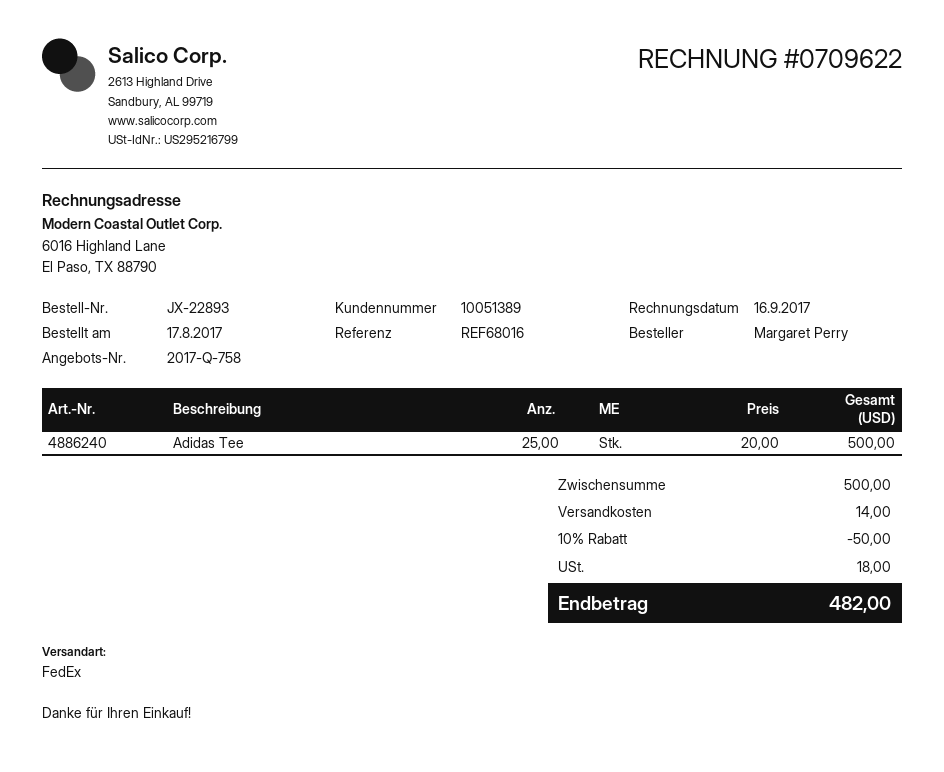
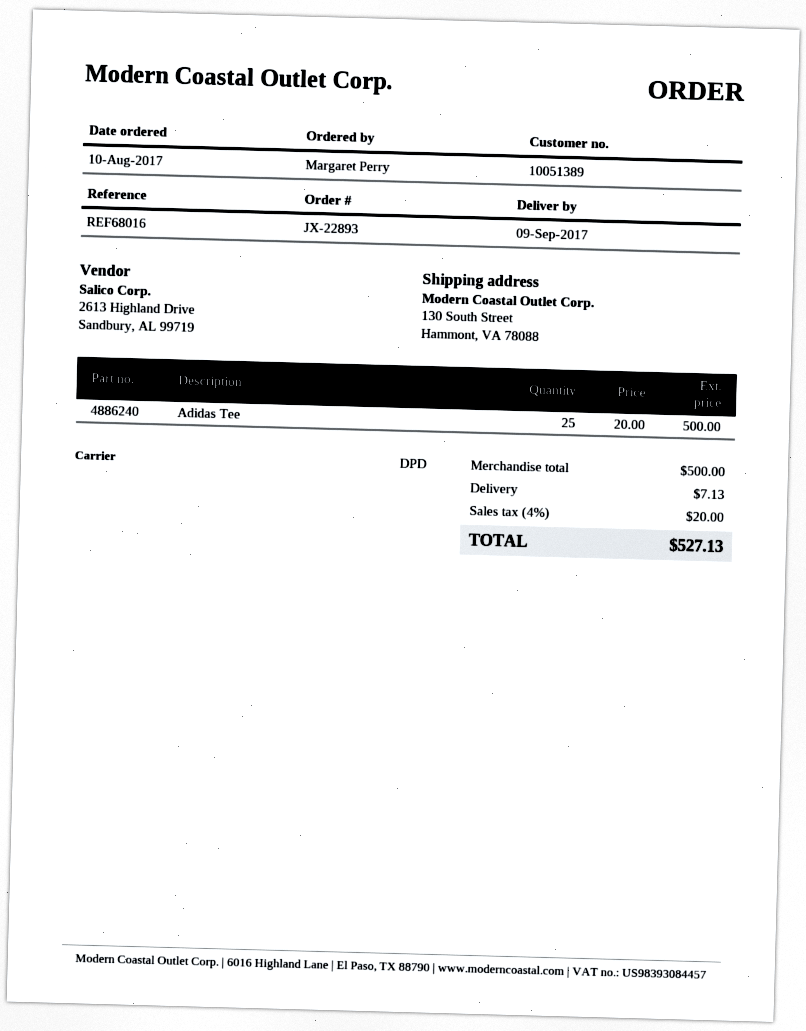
order date: 2017-08-17 -> 2017-08-10
shipping method: FedEx -> DPD
discount: 10% = 50.00 -> none
shipping: 14.00 -> 7.13
tax: 18.00 -> 20.00
total: 482.00 -> 527.13

